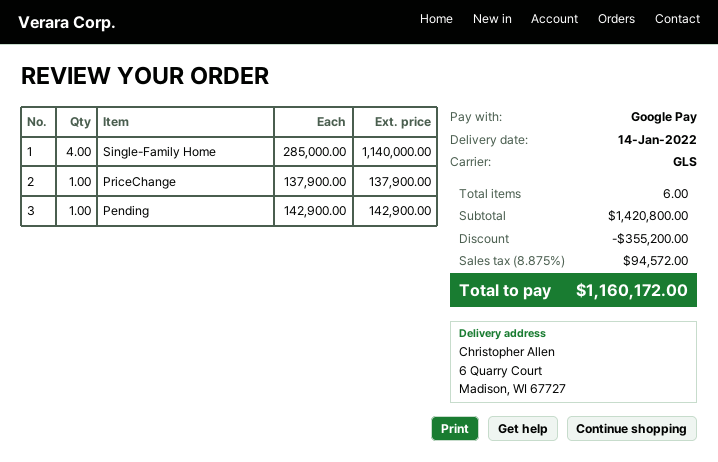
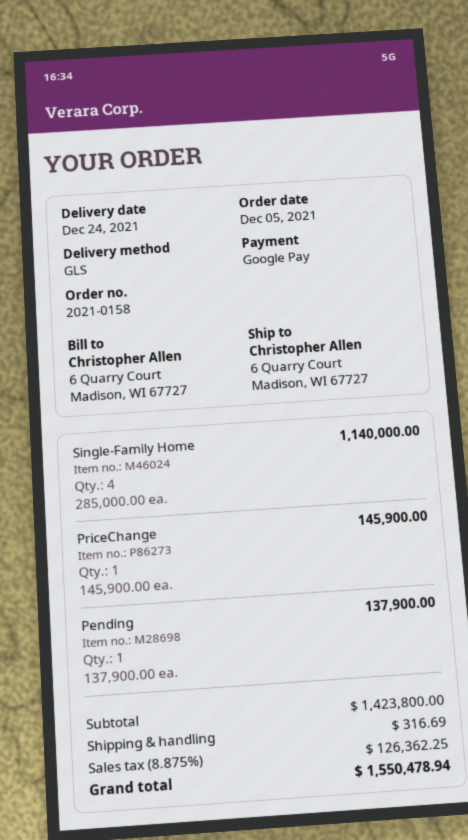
delivery date: 2022-01-14 -> 2021-12-24
PriceChange: 1 x 137900.00 = 137900.00 -> 1 x 145900.00 = 145900.00
Pending: 1 x 142900.00 = 142900.00 -> 1 x 137900.00 = 137900.00
subtotal: 1420800.00 -> 1423800.00
discount: 355200.00 -> none
shipping: none -> 316.69
tax: 8.875% = 94572.00 -> 8.875% = 126362.25
total: 1160172.00 -> 1550478.94

